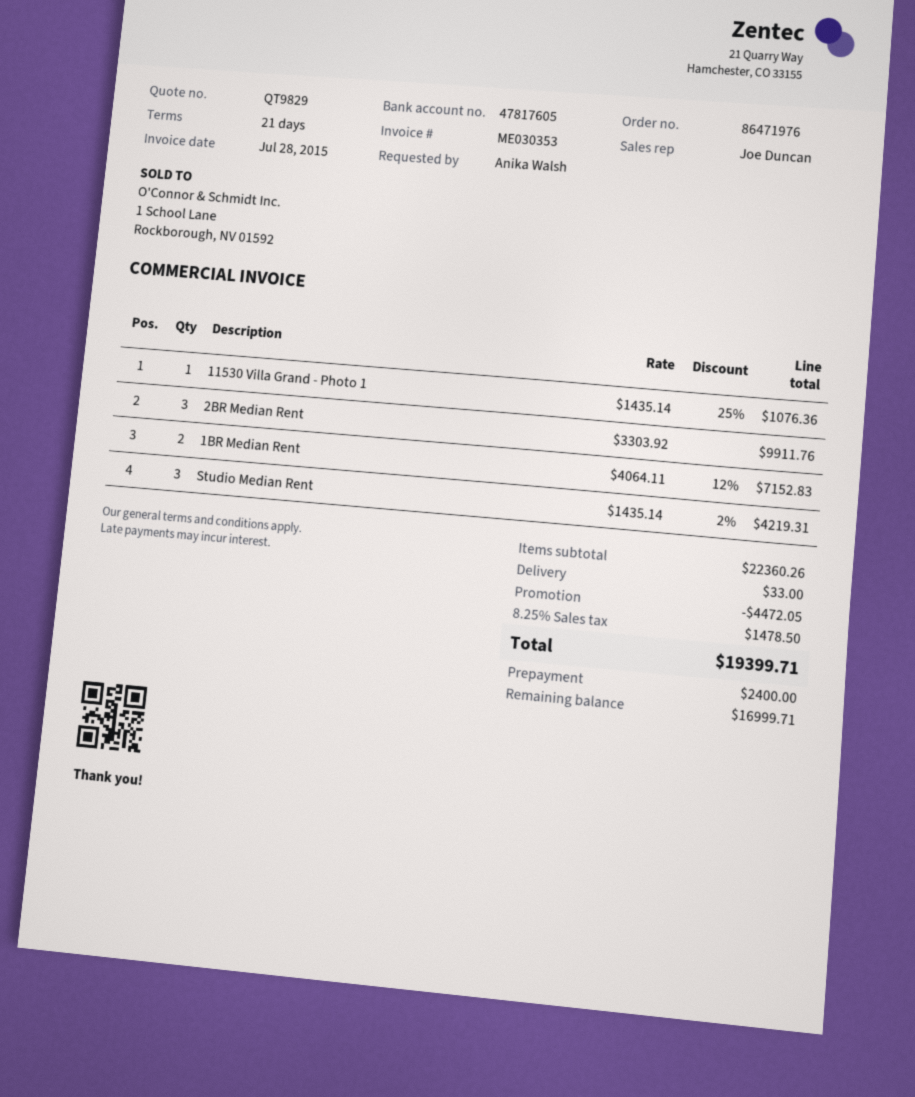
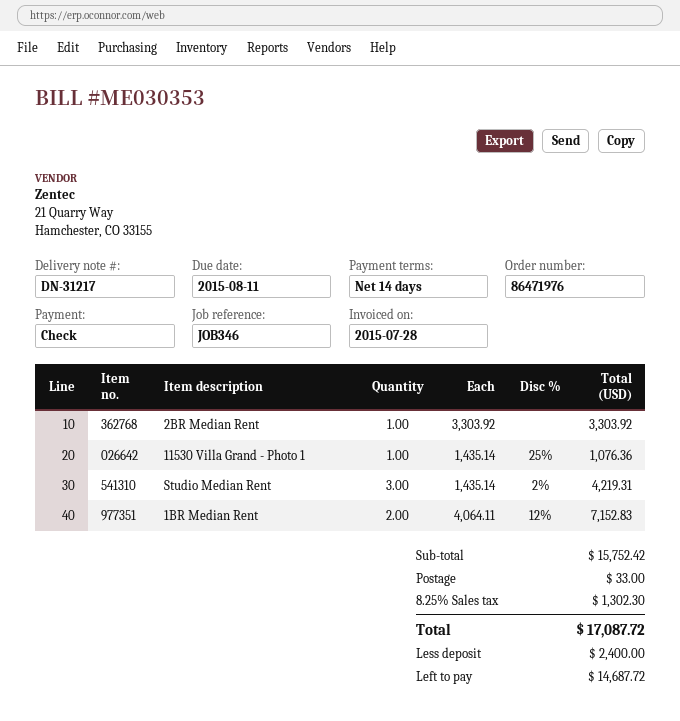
payment terms: 21 days -> 14 days
2BR Median Rent: 3 x 3303.92 = 9911.76 -> 1 x 3303.92 = 3303.92
subtotal: 22360.26 -> 15752.42
discount: 4472.05 -> none
tax: 8.25% = 1478.50 -> 8.25% = 1302.30
total: 19399.71 -> 17087.72
balance: 16999.71 -> 14687.72

